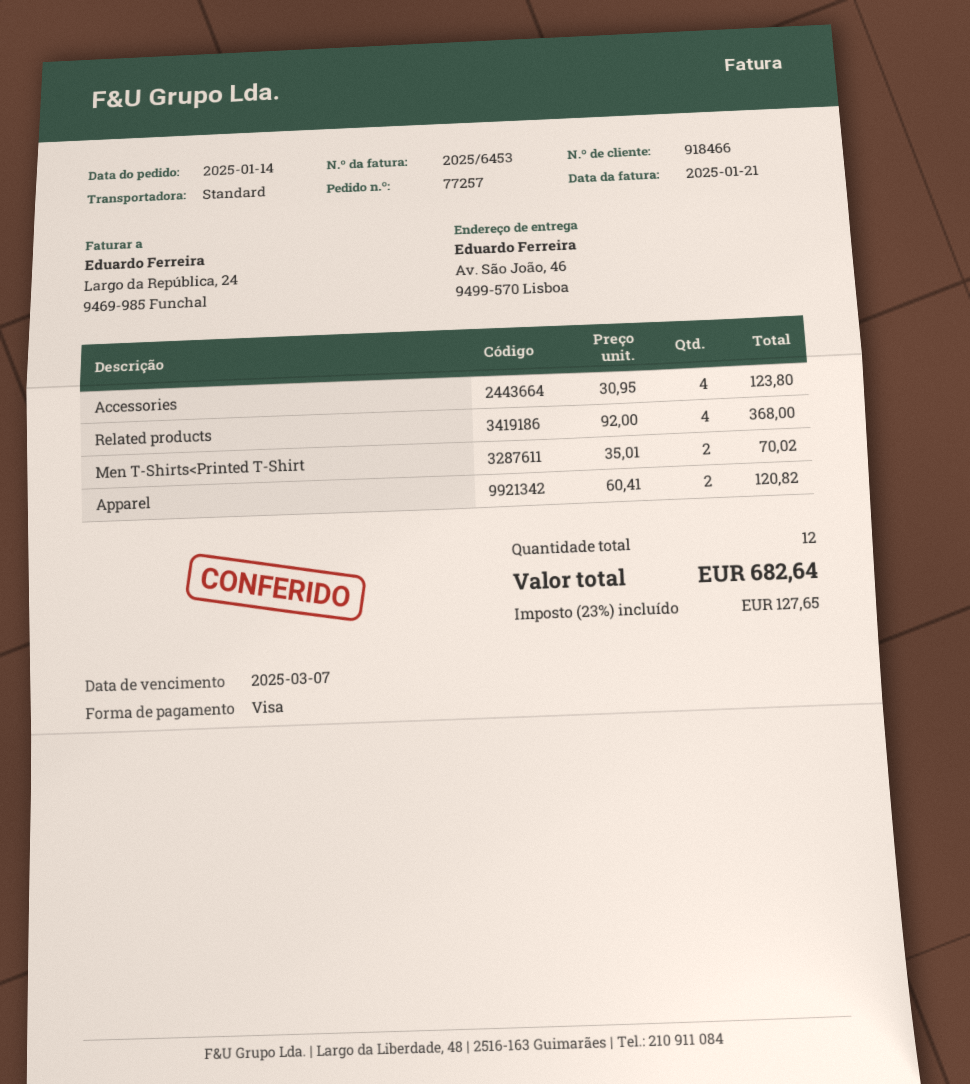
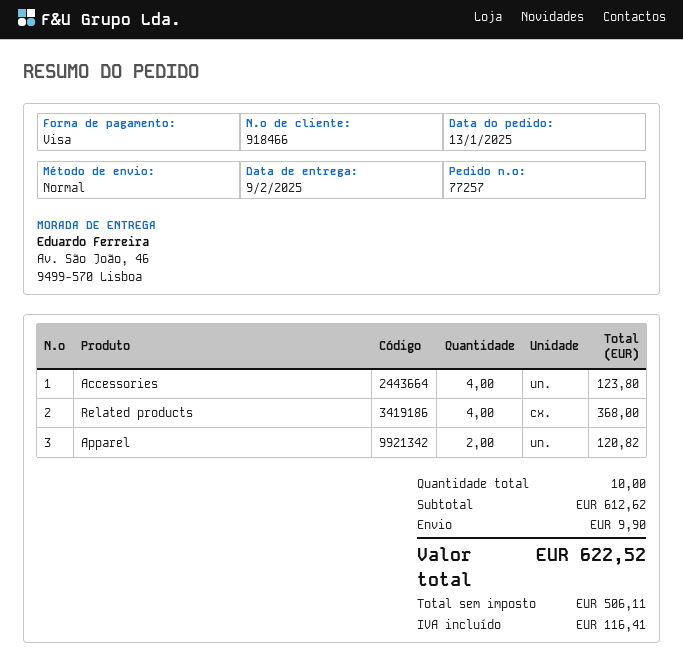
order date: 2025-01-14 -> 2025-01-13
Men T-Shirts<Printed T-Shirt: 2 for 70.02 -> none
total quantity: 12 -> 10
shipping: none -> 9.90
tax: 127.65 -> 116.41
total: 682.64 -> 622.52

